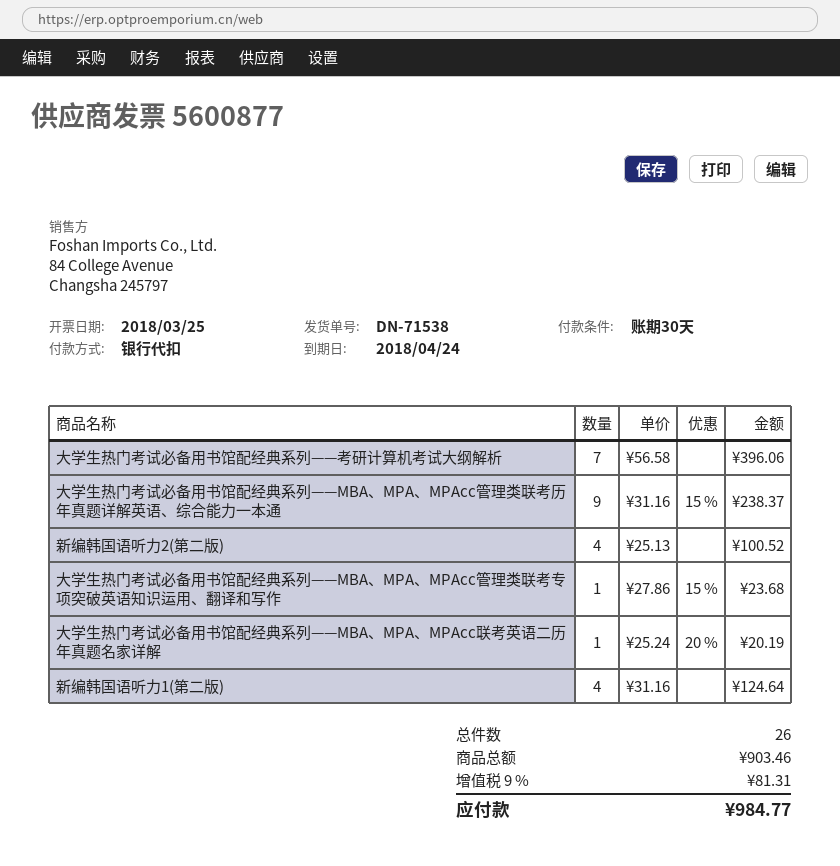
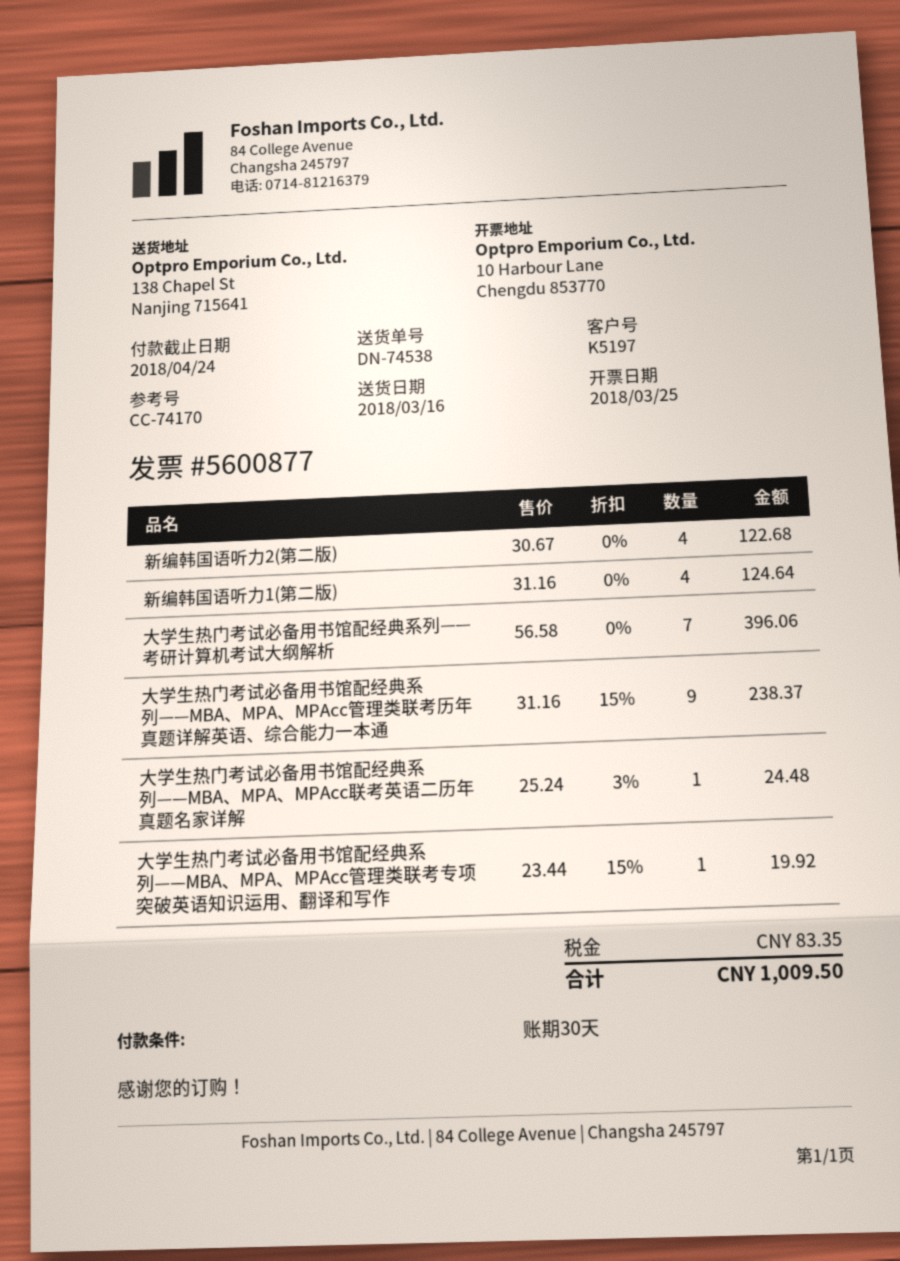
delivery note number: DN-71538 -> DN-74538
新编韩国语听力2(第二版): 4 x 25.13 = 100.52 -> 4 x 30.67 = 122.68
大学生热门考试必备用书馆配经典系列——MBA、MPA、MPAcc管理类联考专项突破英语知识运用、翻译和写作: 1 x 27.86 - 15% = 23.68 -> 1 x 23.44 - 15% = 19.92
大学生热门考试必备用书馆配经典系列——MBA、MPA、MPAcc联考英语二历年真题名家详解: 1 x 25.24 - 20% = 20.19 -> 1 x 25.24 - 3% = 24.48
tax: 81.31 -> 83.35
total: 984.77 -> 1009.50

